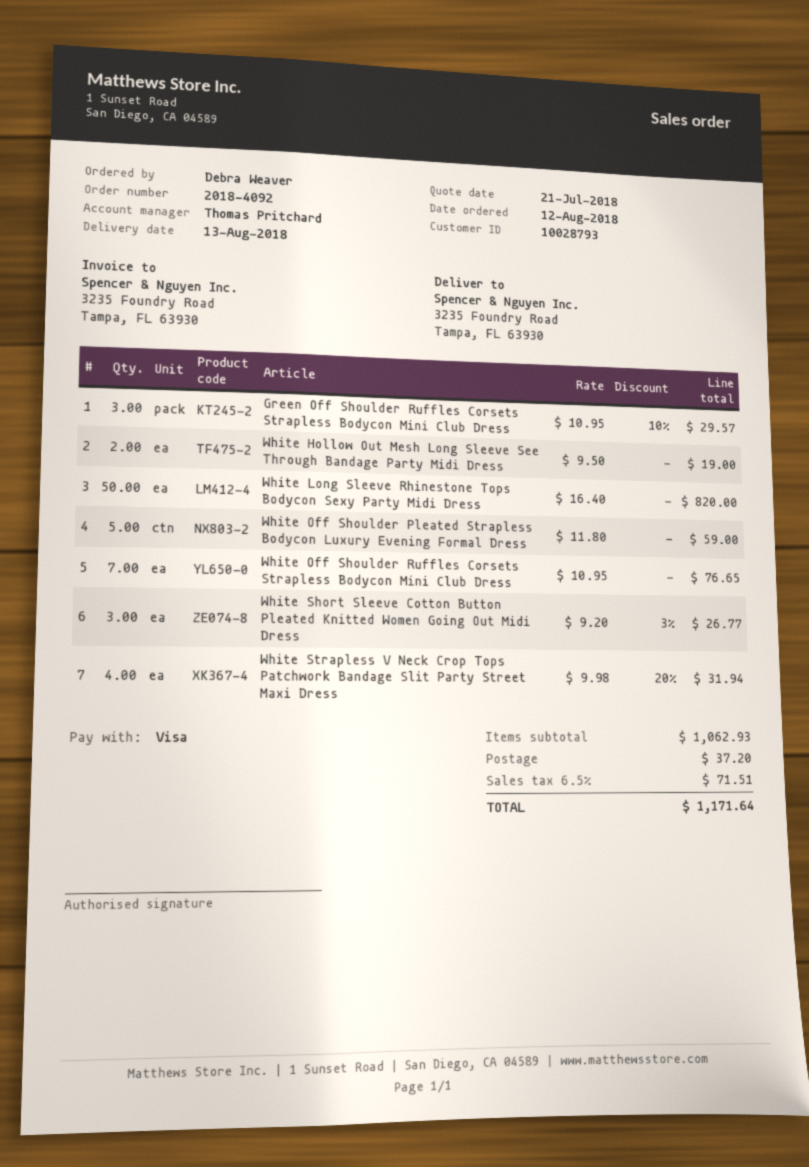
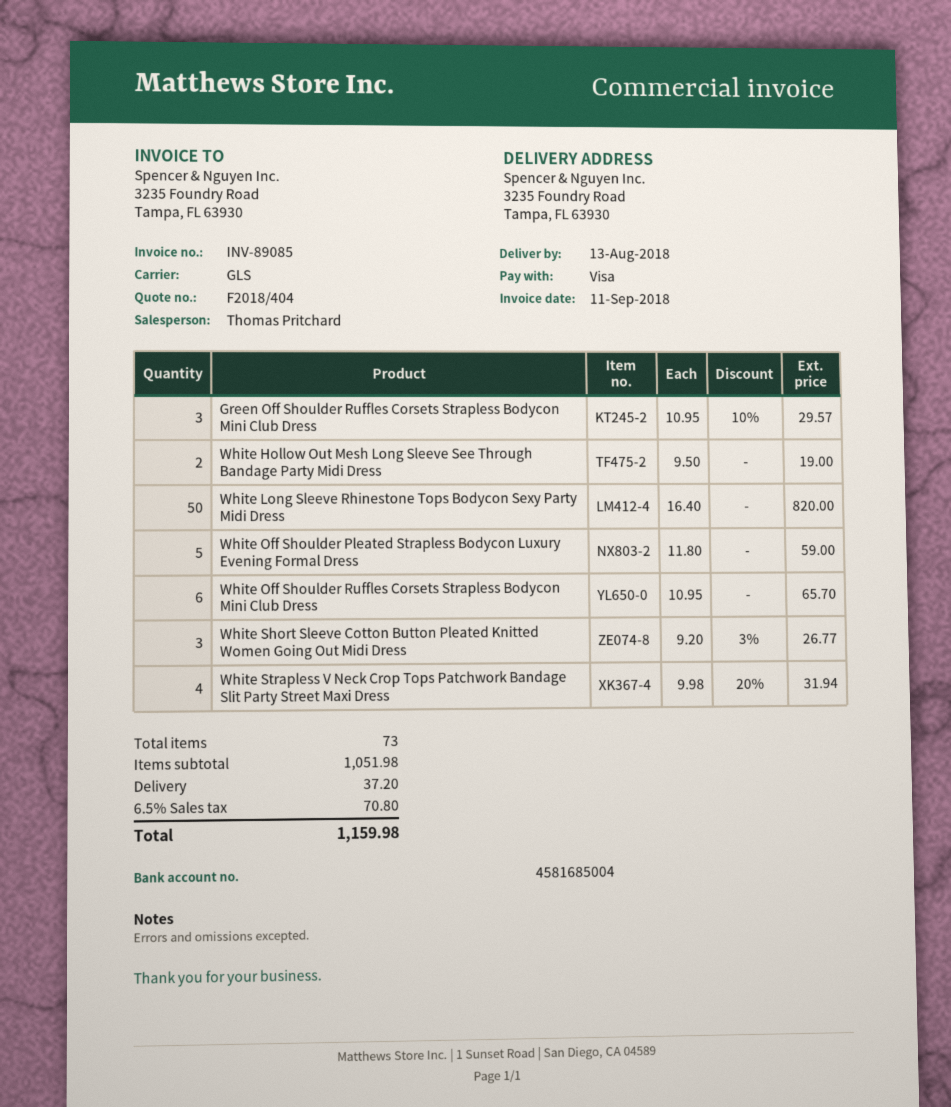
White Off Shoulder Ruffles Corsets Strapless Bodycon Mini Club Dress: 7 x 10.95 = 76.65 -> 6 x 10.95 = 65.70
subtotal: 1062.93 -> 1051.98
tax: 6.5% = 71.51 -> 6.5% = 70.80
total: 1171.64 -> 1159.98

